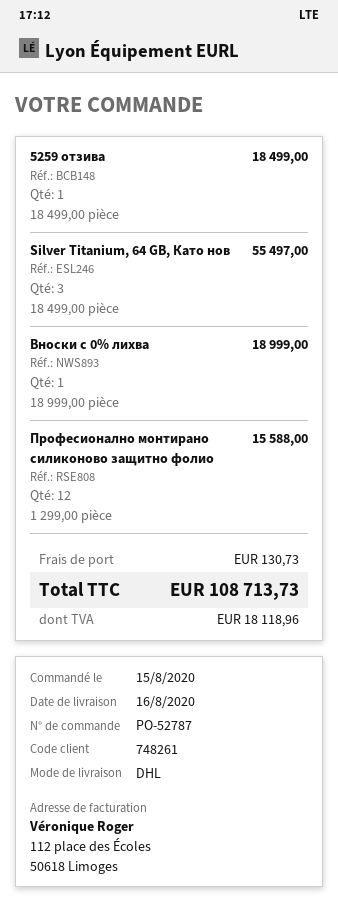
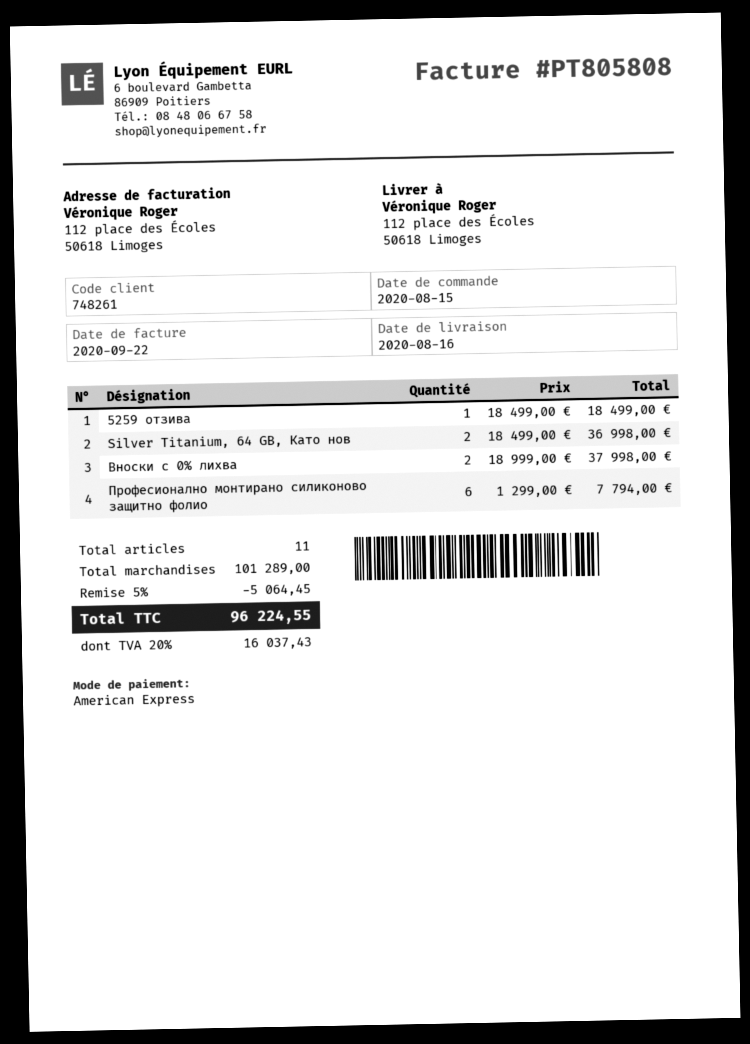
Silver Titanium, 64 GB, Като нов: 3 x 18499.00 = 55497.00 -> 2 x 18499.00 = 36998.00
Вноски с 0% лихва: 1 x 18999.00 = 18999.00 -> 2 x 18999.00 = 37998.00
Професионално монтирано силиконово защитно фолио: 12 x 1299.00 = 15588.00 -> 6 x 1299.00 = 7794.00
discount: none -> 5% = 5064.45
shipping: 130.73 -> none
tax: 18118.96 -> 16037.43
total: 108713.73 -> 96224.55

